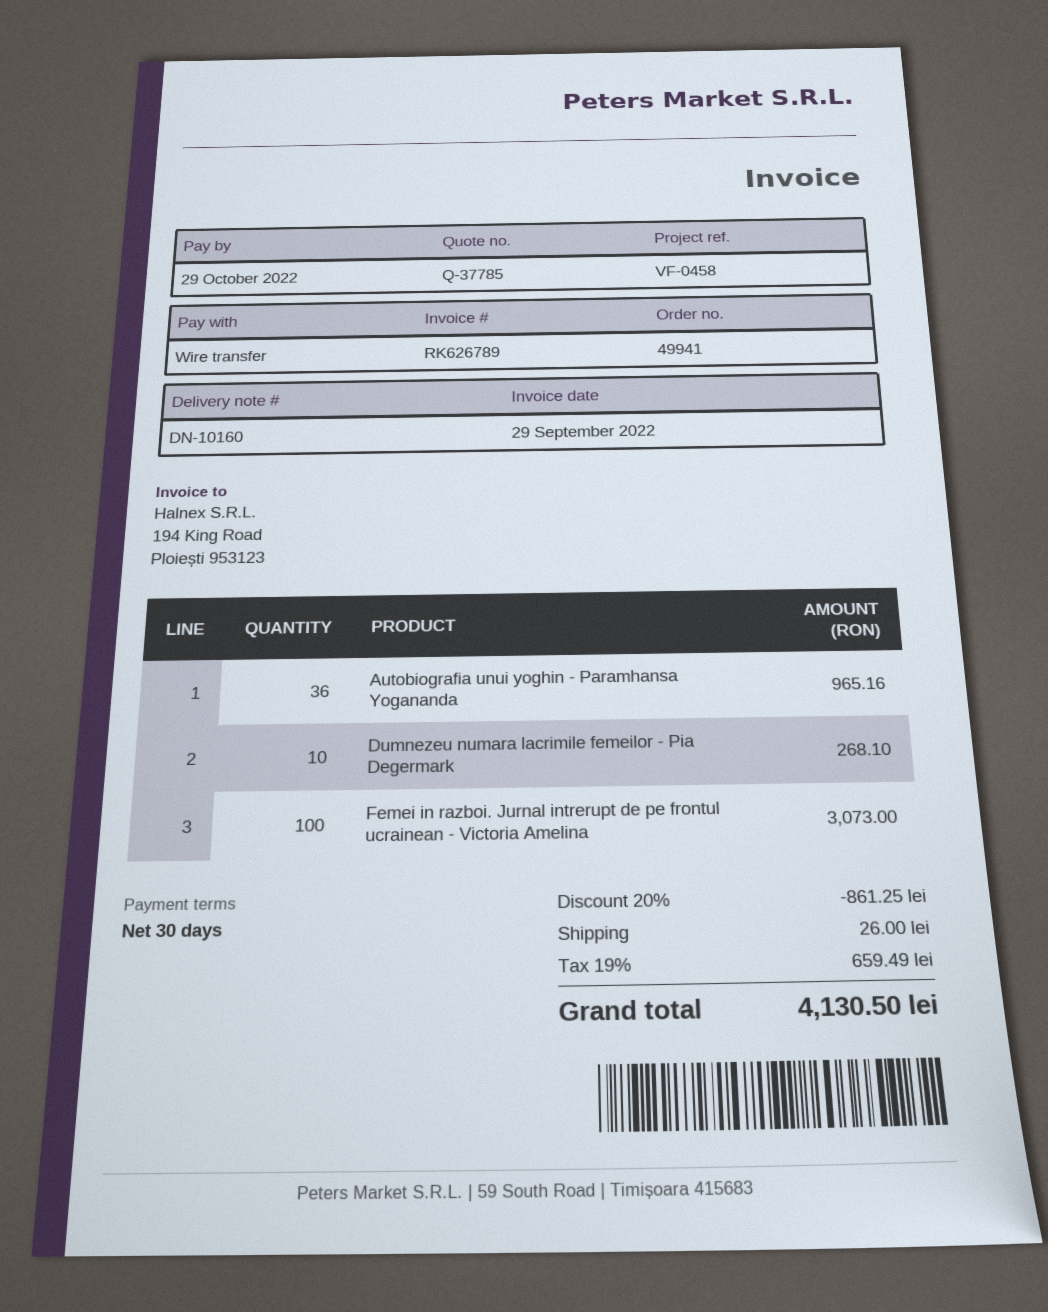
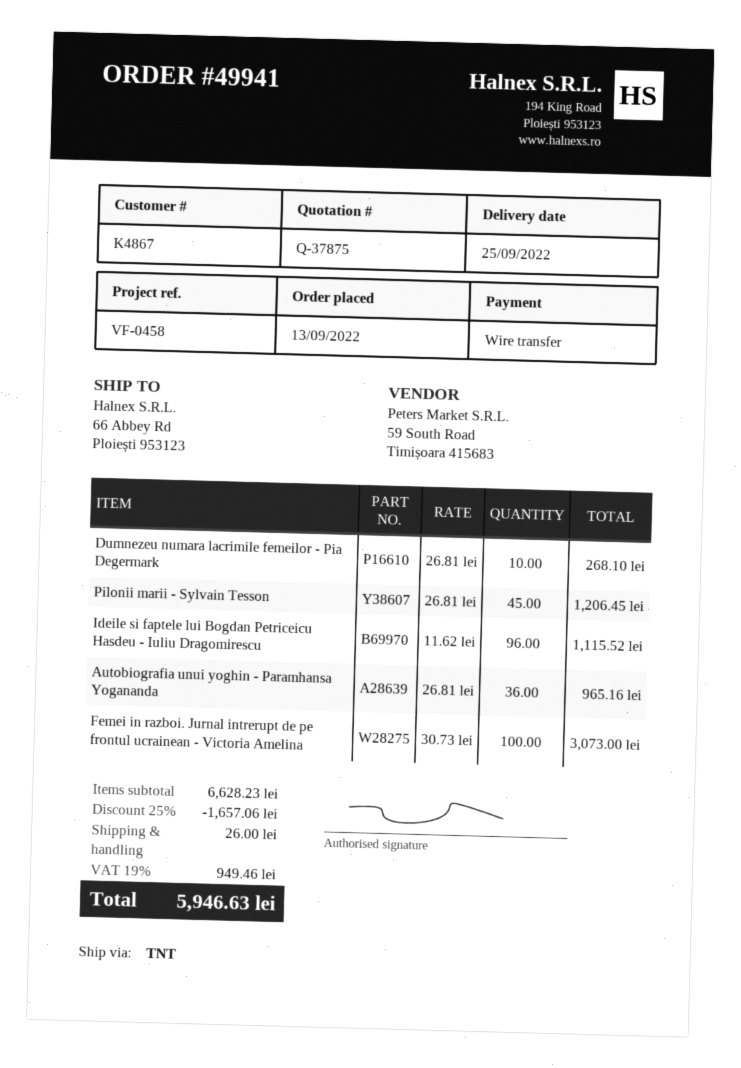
quote number: Q-37785 -> Q-37875
Pilonii marii - Sylvain Tesson: none -> 45 for 1206.45
Ideile si faptele lui Bogdan Petriceicu Hasdeu - Iuliu Dragomirescu: none -> 96 for 1115.52
discount: 20% = 861.25 -> 25% = 1657.06
tax: 19% = 659.49 -> 19% = 949.46
total: 4130.50 -> 5946.63

